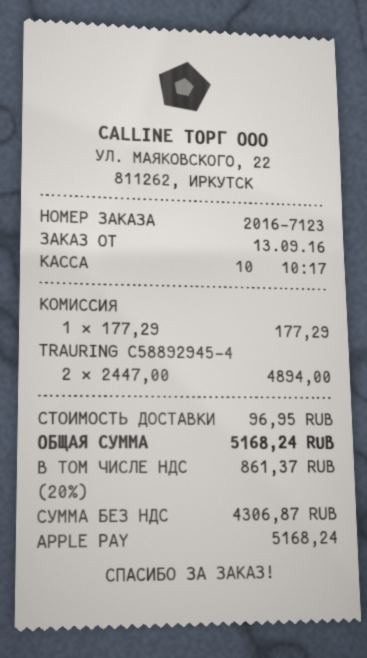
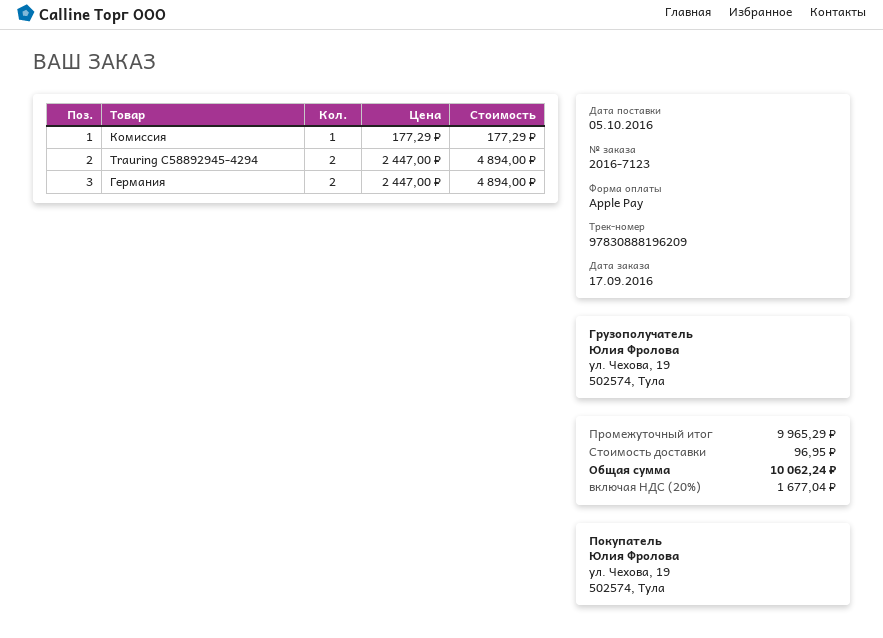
order date: 2016-09-13 -> 2016-09-17
Германия: none -> 2 x 2447.00 = 4894.00
tax: 20% = 861.37 -> 20% = 1677.04
total: 5168.24 -> 10062.24

